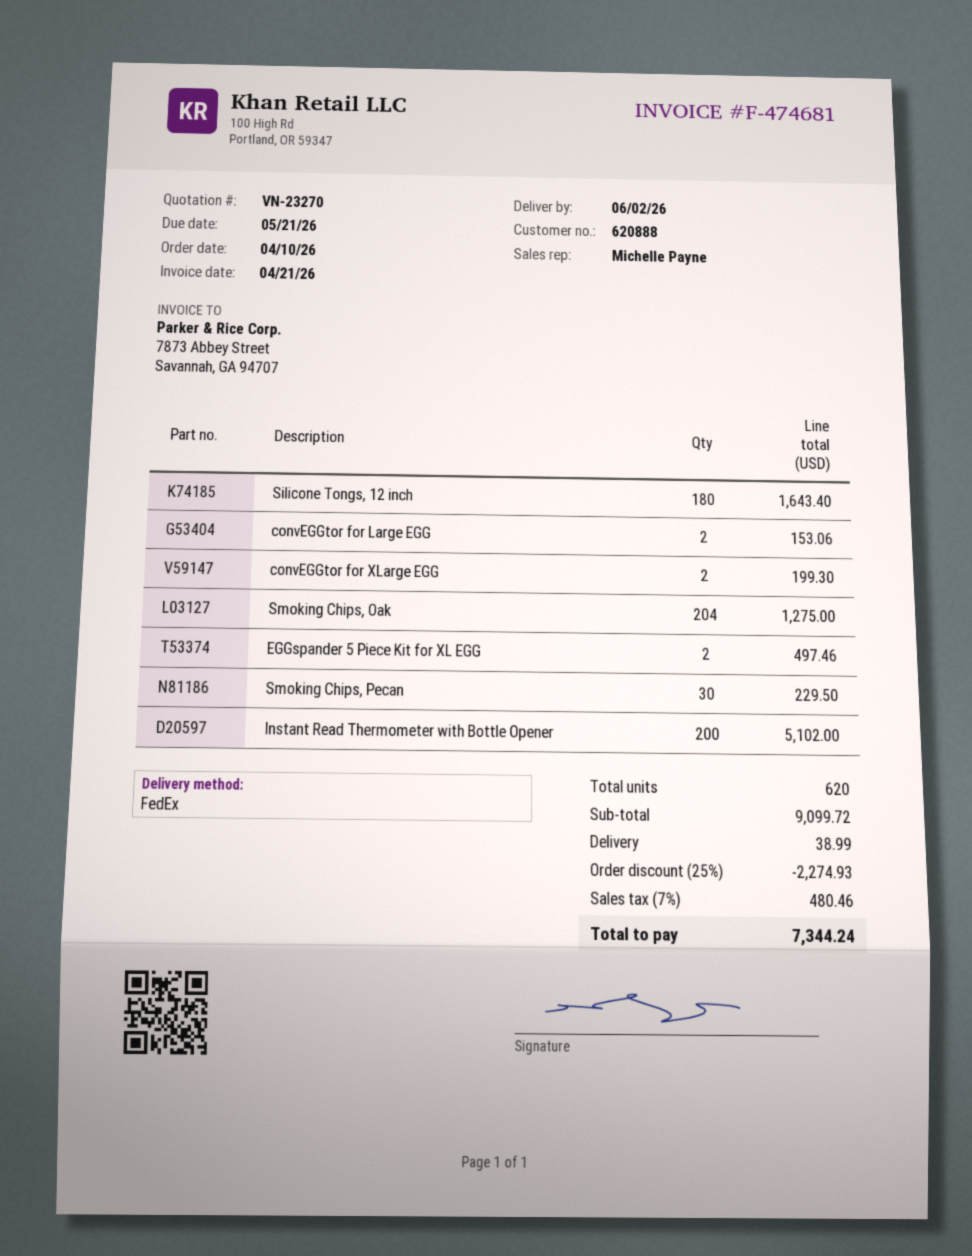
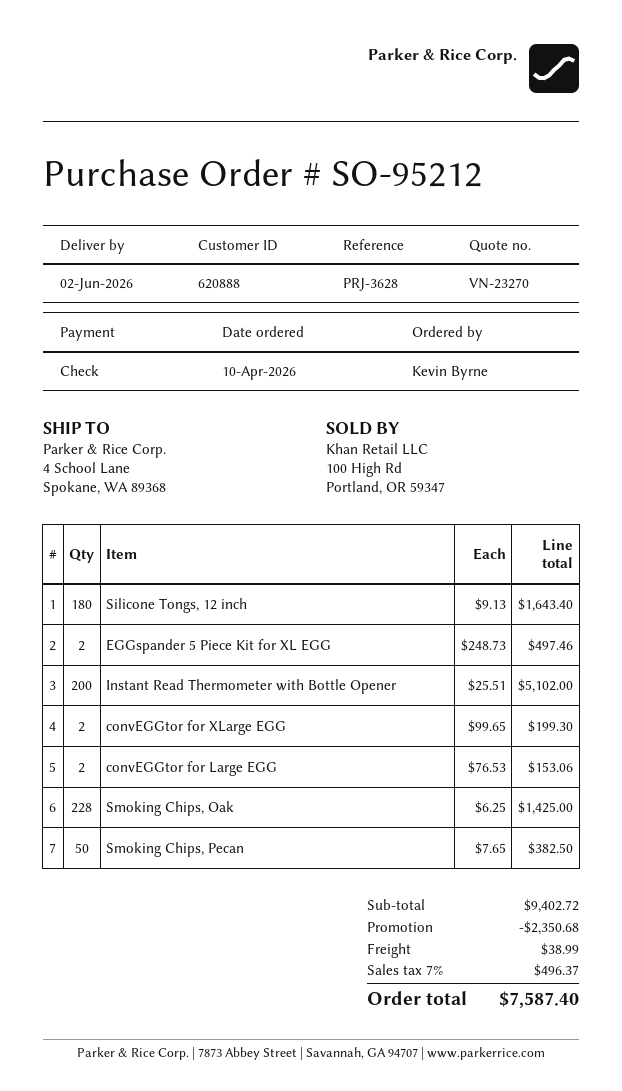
Smoking Chips, Oak: 204 for 1275.00 -> 228 for 1425.00
Smoking Chips, Pecan: 30 for 229.50 -> 50 for 382.50
subtotal: 9099.72 -> 9402.72
discount: 2274.93 -> 2350.68
tax: 7% = 480.46 -> 7% = 496.37
total: 7344.24 -> 7587.40

